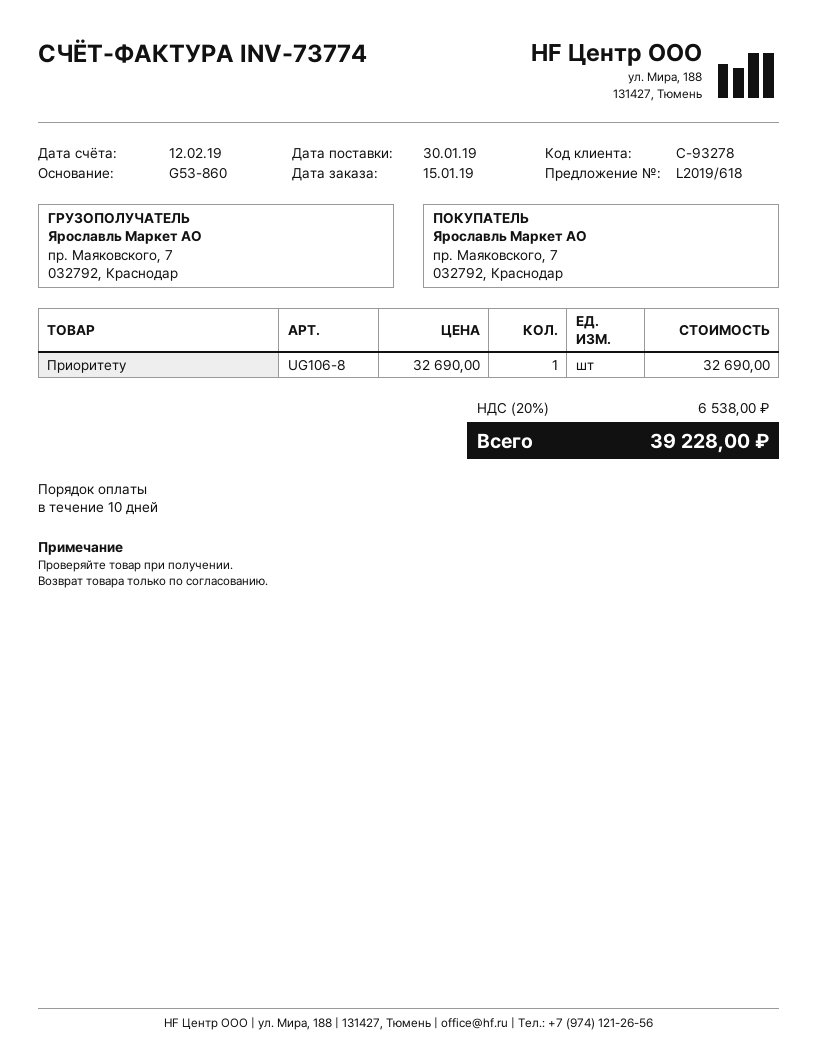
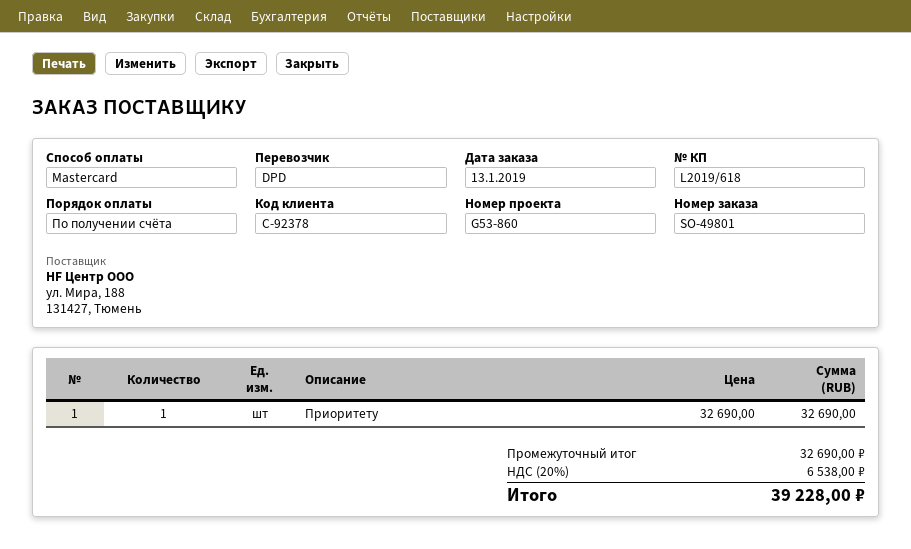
order date: 2019-01-15 -> 2019-01-13
payment terms: 10 days -> on receipt
customer number: C-93278 -> C-92378

